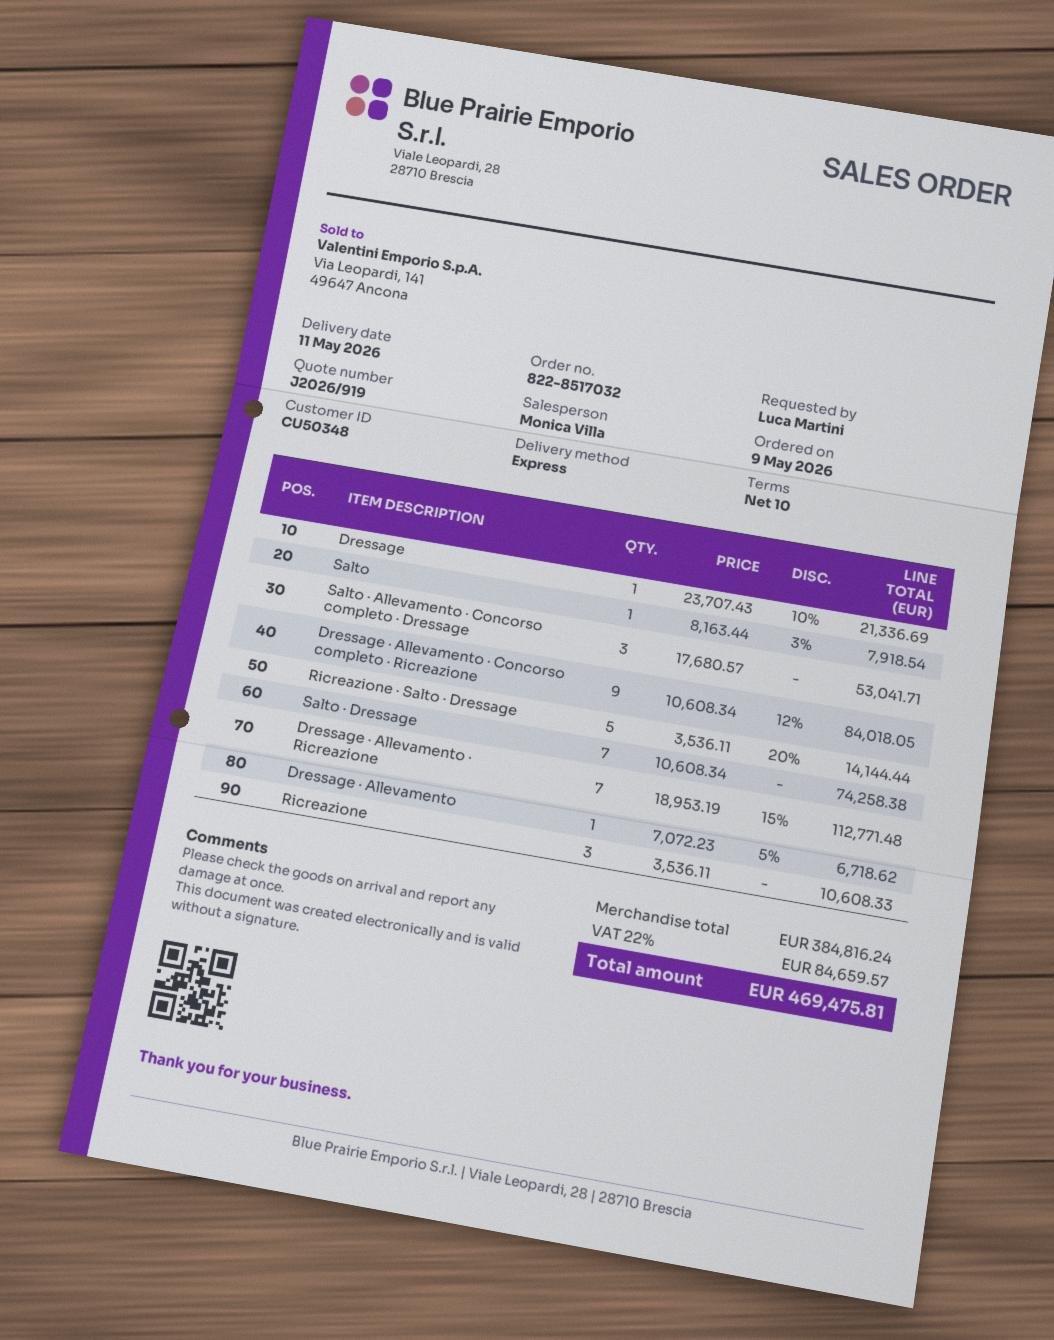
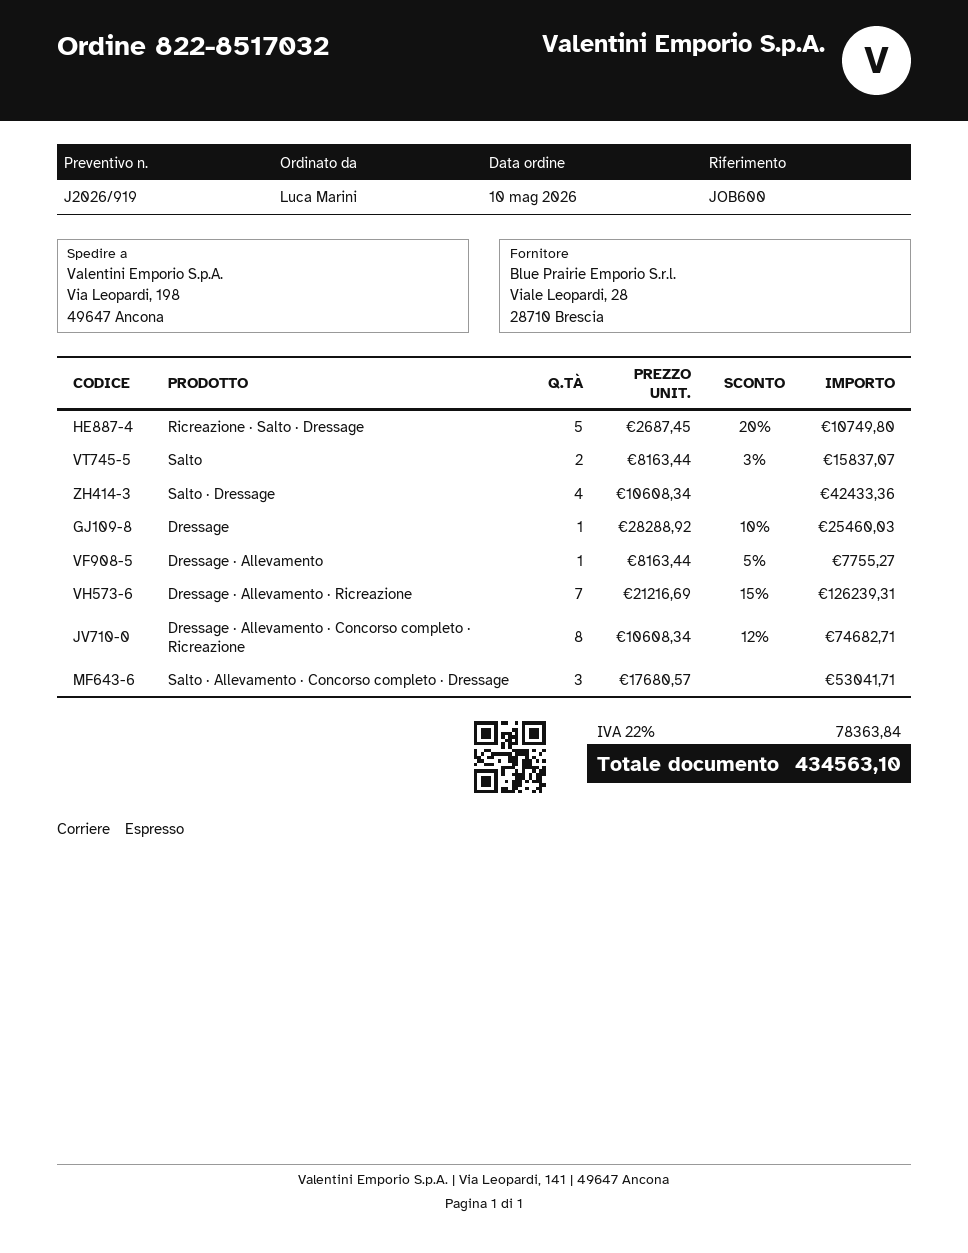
order date: 2026-05-09 -> 2026-05-10
ordered by: Luca Martini -> Luca Marini
Dressage: 1 x 23707.43 - 10% = 21336.69 -> 1 x 28288.92 - 10% = 25460.03
Salto: 1 x 8163.44 - 3% = 7918.54 -> 2 x 8163.44 - 3% = 15837.07
Dressage · Allevamento · Concorso completo · Ricreazione: 9 x 10608.34 - 12% = 84018.05 -> 8 x 10608.34 - 12% = 74682.71
Ricreazione · Salto · Dressage: 5 x 3536.11 - 20% = 14144.44 -> 5 x 2687.45 - 20% = 10749.80
Salto · Dressage: 7 x 10608.34 = 74258.38 -> 4 x 10608.34 = 42433.36
Dressage · Allevamento · Ricreazione: 7 x 18953.19 - 15% = 112771.48 -> 7 x 21216.69 - 15% = 126239.31
Dressage · Allevamento: 1 x 7072.23 - 5% = 6718.62 -> 1 x 8163.44 - 5% = 7755.27
Ricreazione: 3 x 3536.11 = 10608.33 -> none
tax: 22% = 84659.57 -> 22% = 78363.84
total: 469475.81 -> 434563.10

